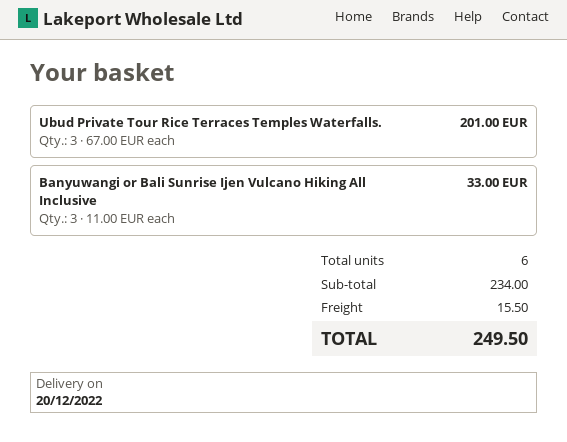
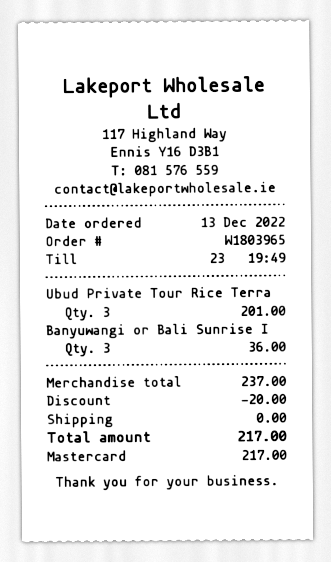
Banyuwangi or Bali Sunrise Ijen Vulcano Hiking All Inclusive: 3 for 33.00 -> 3 for 36.00
subtotal: 234.00 -> 237.00
discount: none -> 20.00
shipping: 15.50 -> 0.00
total: 249.50 -> 217.00

